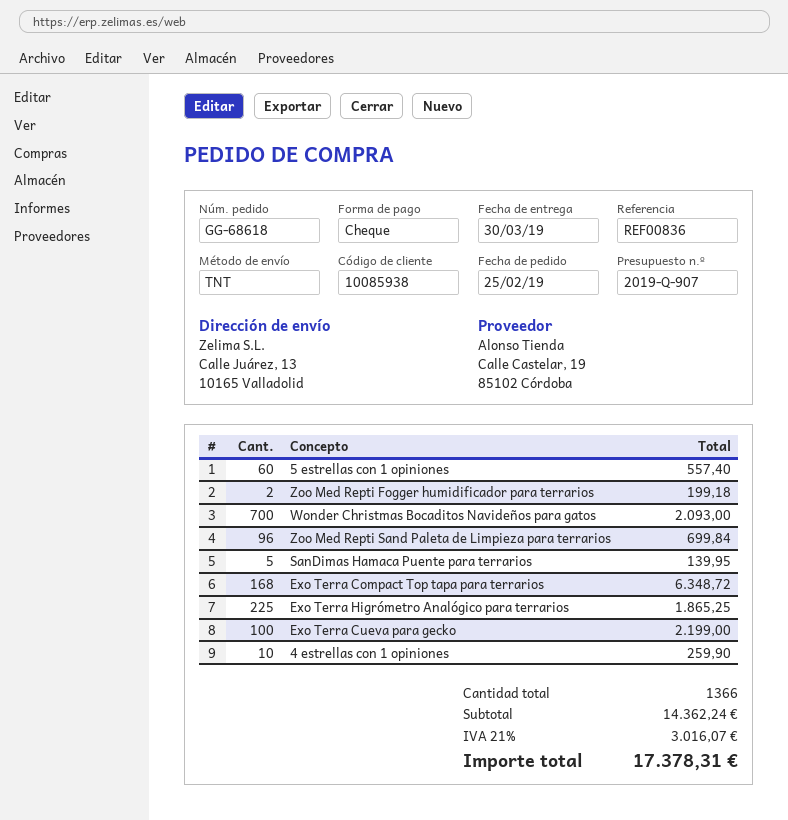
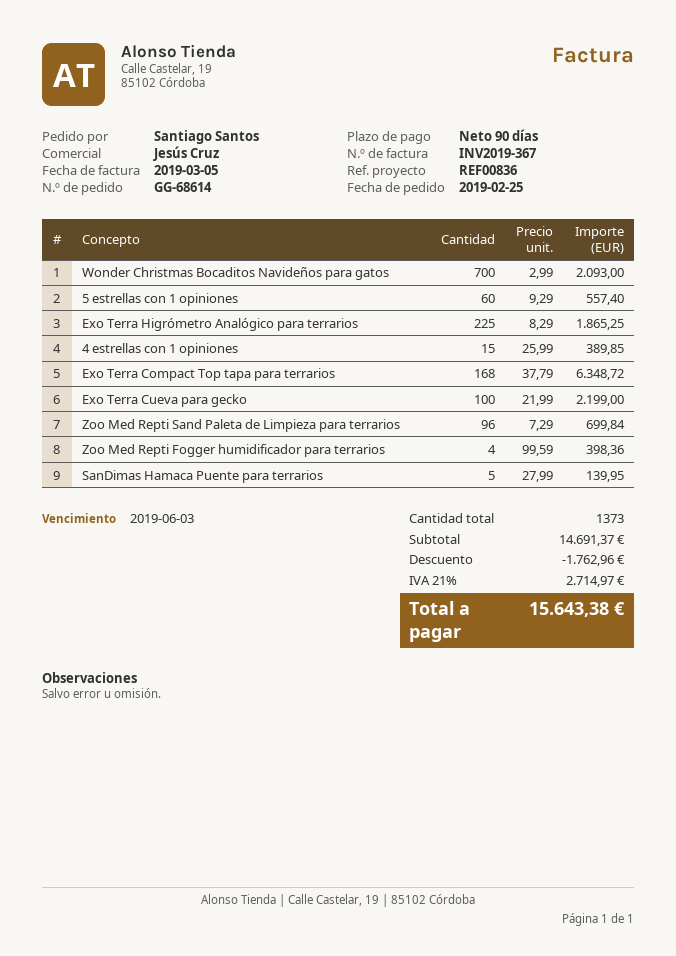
order number: GG-68618 -> GG-68614
Zoo Med Repti Fogger humidificador para terrarios: 2 for 199.18 -> 4 for 398.36
4 estrellas con 1 opiniones: 10 for 259.90 -> 15 for 389.85
total quantity: 1366 -> 1373
subtotal: 14362.24 -> 14691.37
discount: none -> 1762.96
tax: 21% = 3016.07 -> 21% = 2714.97
total: 17378.31 -> 15643.38

